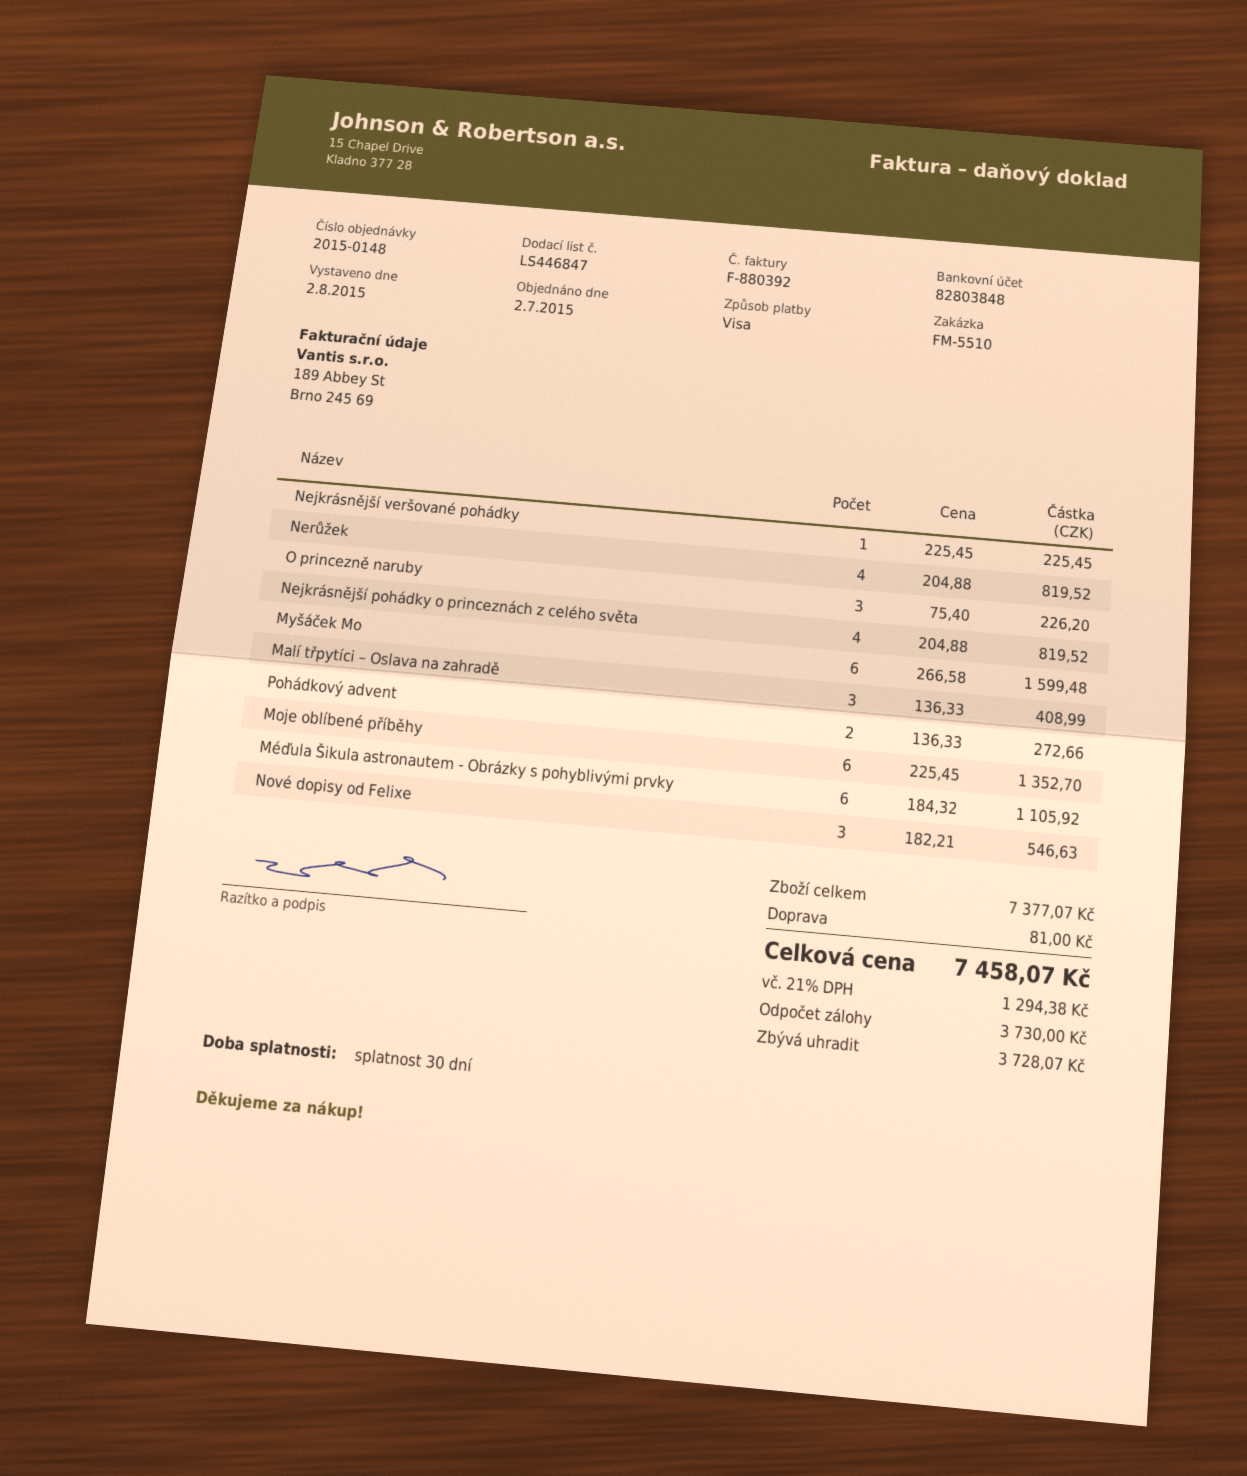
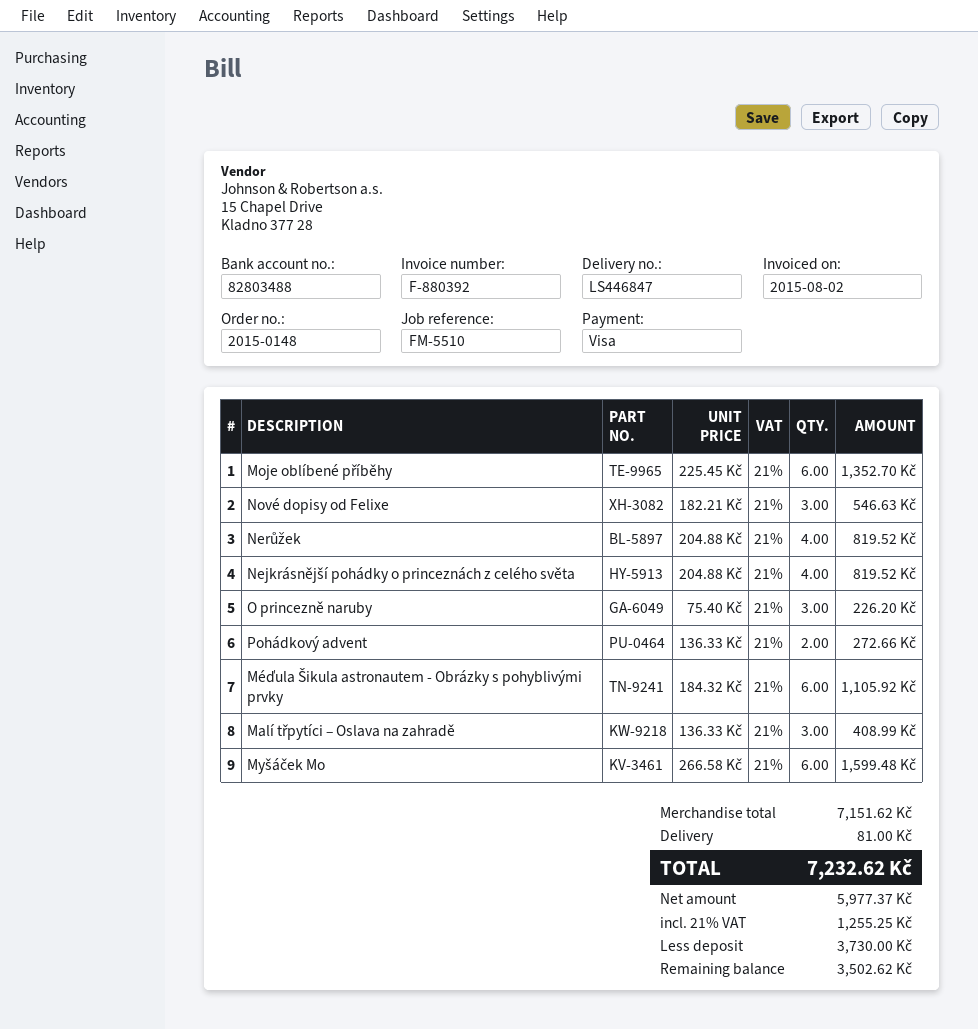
bank account: 82803848 -> 82803488
Nejkrásnější veršované pohádky: 1 x 225.45 = 225.45 -> none
subtotal: 7377.07 -> 7151.62
tax: 21% = 1294.38 -> 21% = 1255.25
total: 7458.07 -> 7232.62
balance: 3728.07 -> 3502.62

